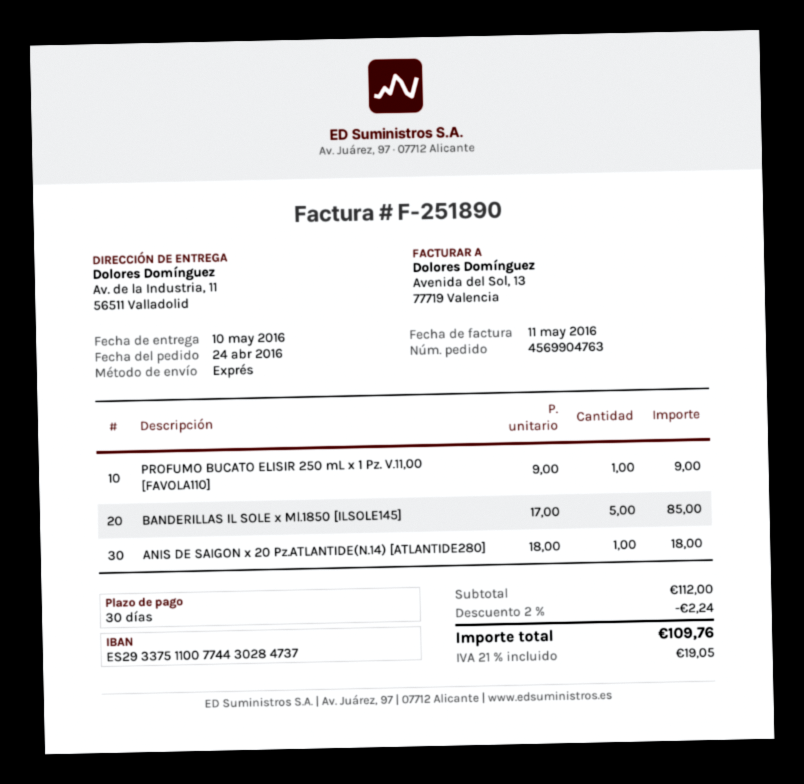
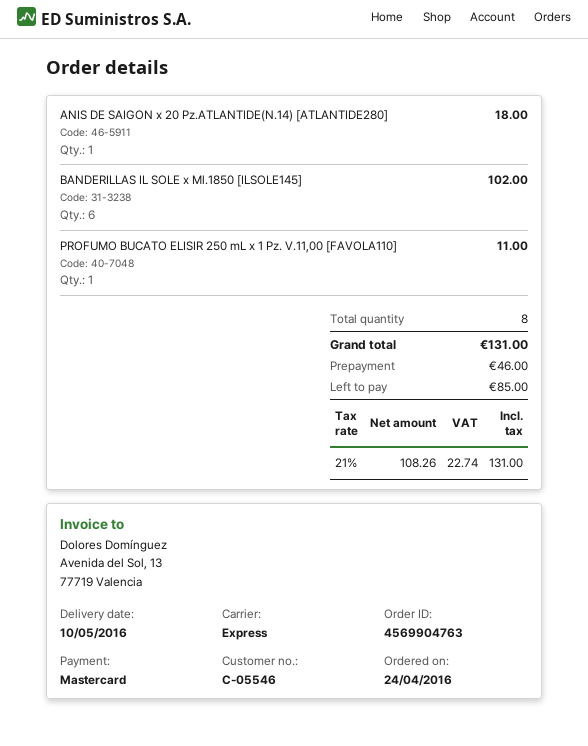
PROFUMO BUCATO ELISIR 250 mL x 1 Pz. V.11,00 [FAVOLA110]: 1 for 9.00 -> 1 for 11.00
BANDERILLAS IL SOLE x Ml.1850 [ILSOLE145]: 5 for 85.00 -> 6 for 102.00
discount: 2% = 2.24 -> none
tax: 21% = 19.05 -> 21% = 22.74
total: 109.76 -> 131.00

